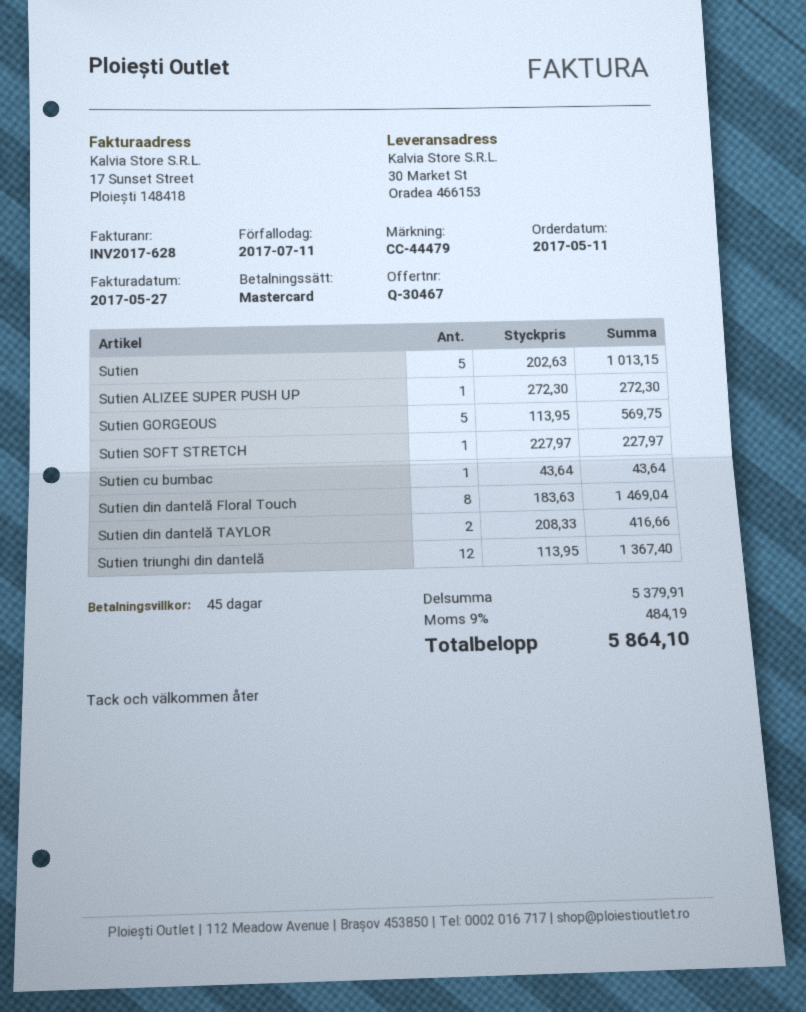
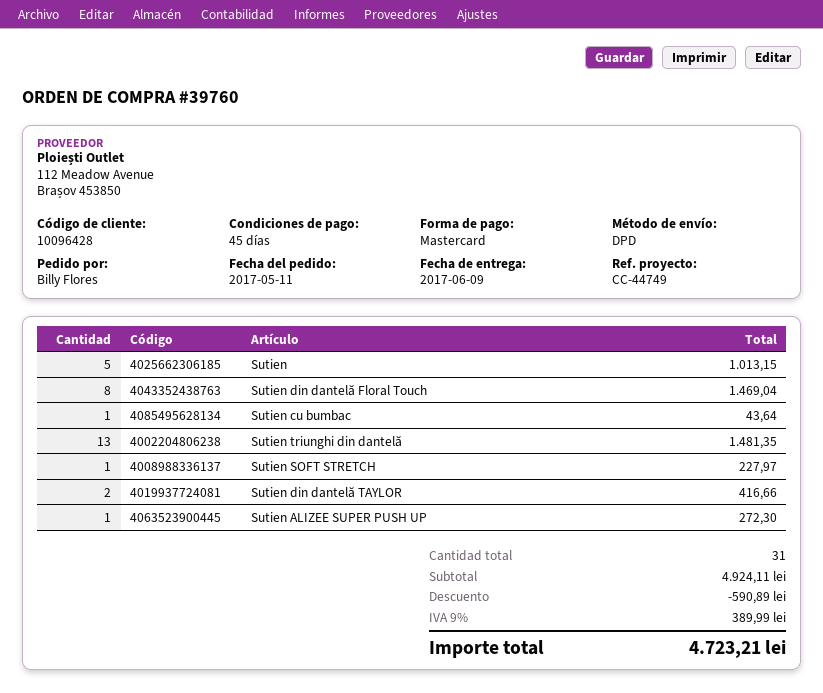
reference: CC-44479 -> CC-44749
Sutien GORGEOUS: 5 for 569.75 -> none
Sutien triunghi din dantelă: 12 for 1367.40 -> 13 for 1481.35
subtotal: 5379.91 -> 4924.11
discount: none -> 590.89
tax: 9% = 484.19 -> 9% = 389.99
total: 5864.10 -> 4723.21

